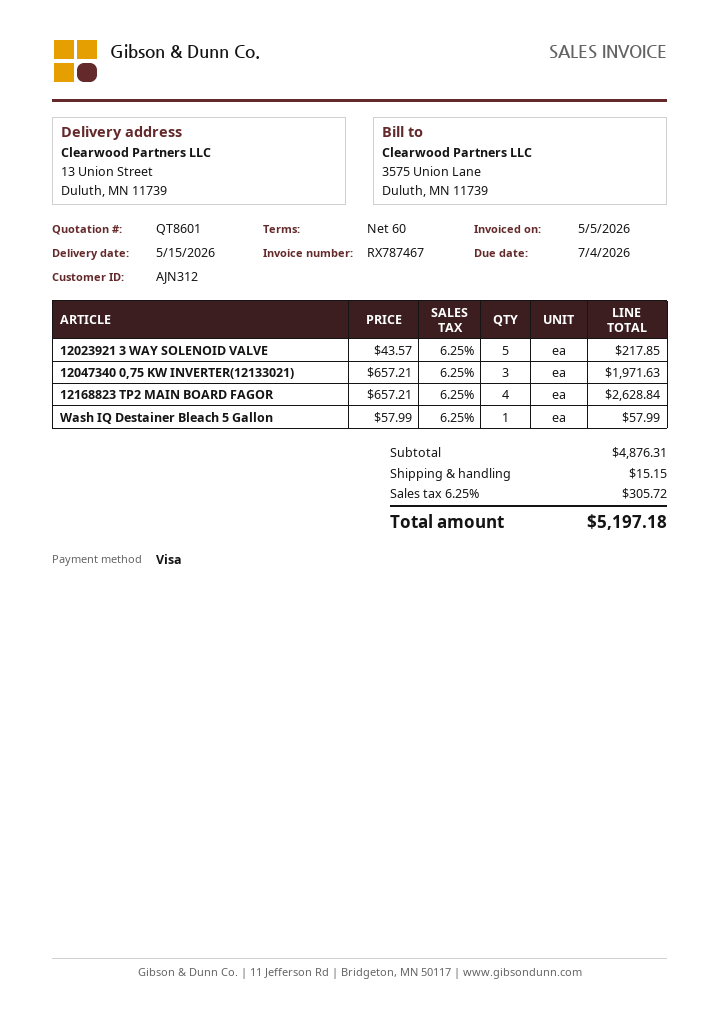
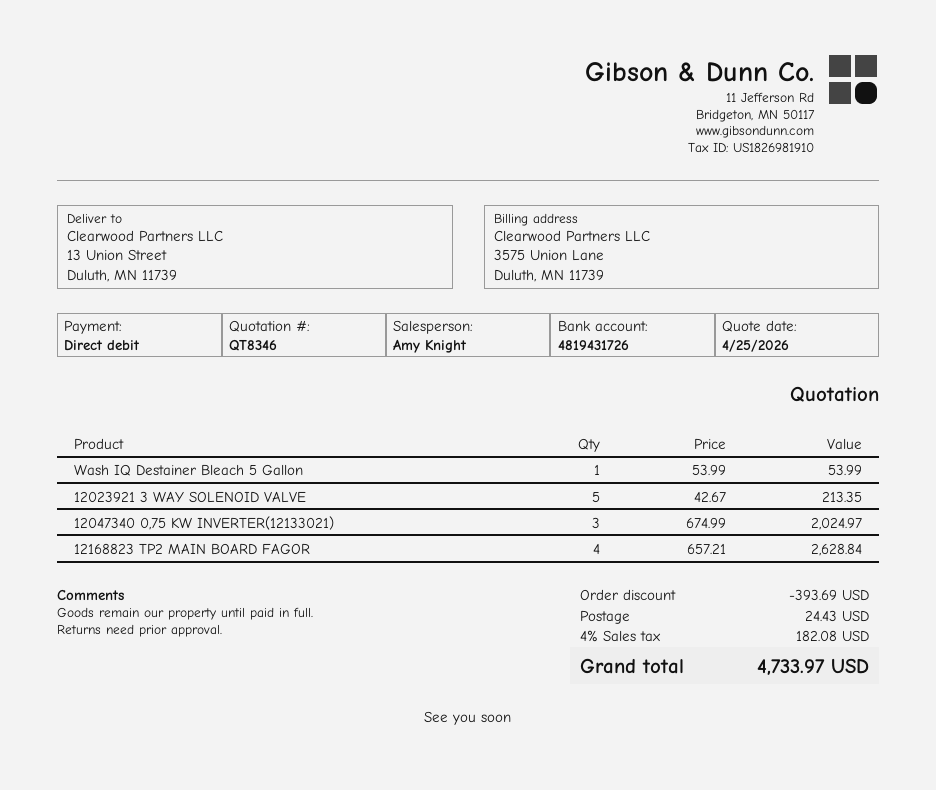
quote number: QT8601 -> QT8346
payment method: Visa -> direct debit
12023921 3 WAY SOLENOID VALVE: 5 x 43.57 = 217.85 -> 5 x 42.67 = 213.35
12047340 0,75 KW INVERTER(12133021): 3 x 657.21 = 1971.63 -> 3 x 674.99 = 2024.97
Wash IQ Destainer Bleach 5 Gallon: 1 x 57.99 = 57.99 -> 1 x 53.99 = 53.99
discount: none -> 393.69
shipping: 15.15 -> 24.43
tax: 6.25% = 305.72 -> 4% = 182.08
total: 5197.18 -> 4733.97

